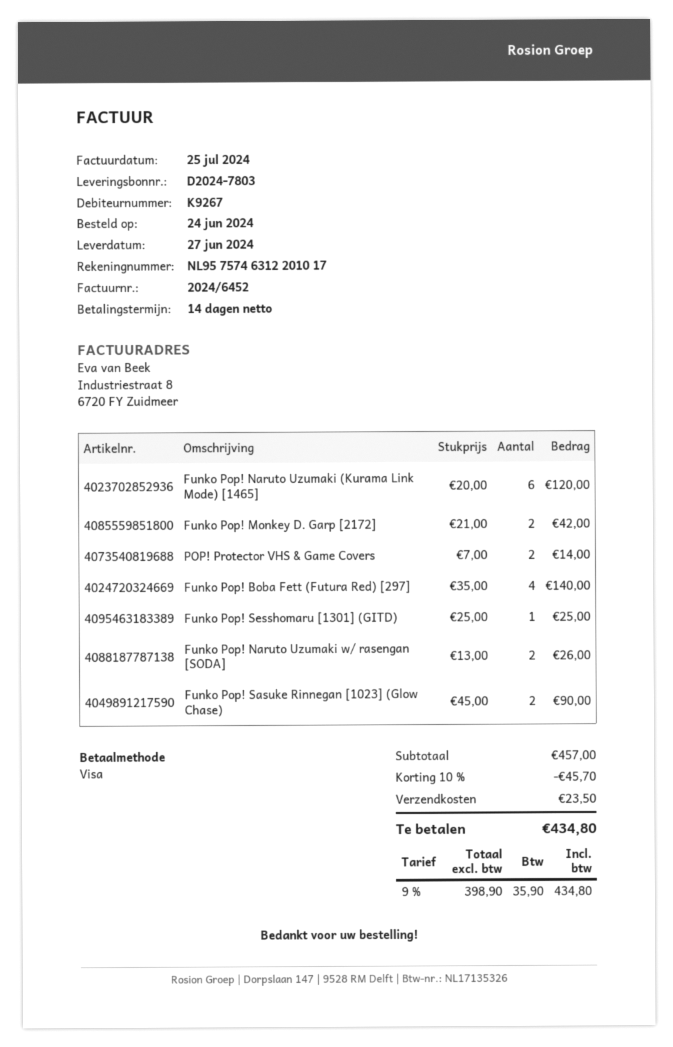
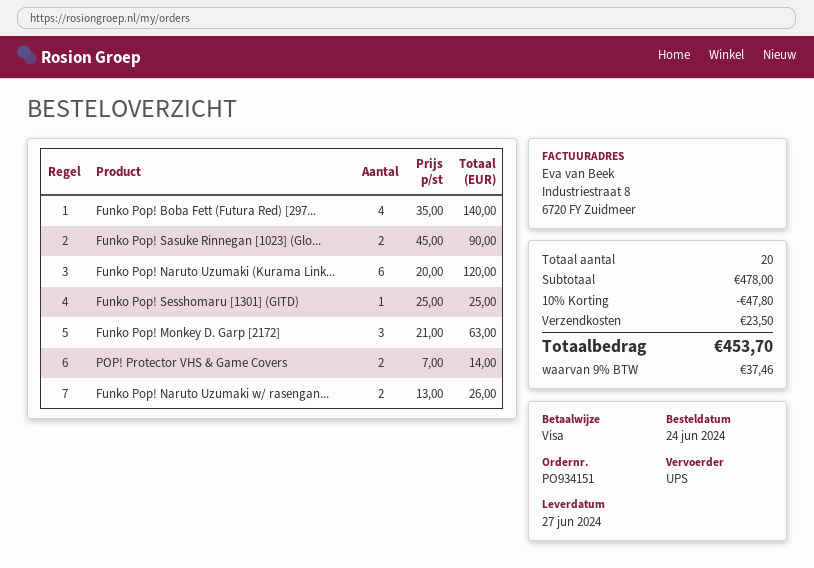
Funko Pop! Monkey D. Garp [2172]: 2 x 21.00 = 42.00 -> 3 x 21.00 = 63.00
subtotal: 457.00 -> 478.00
discount: 10% = 45.70 -> 10% = 47.80
tax: 9% = 35.90 -> 9% = 37.46
total: 434.80 -> 453.70

